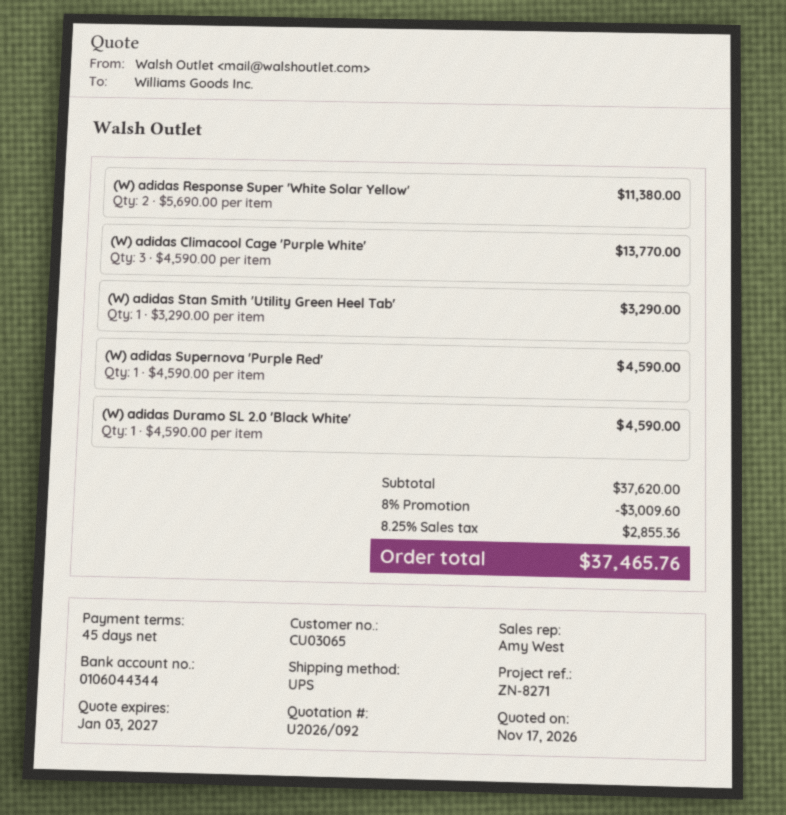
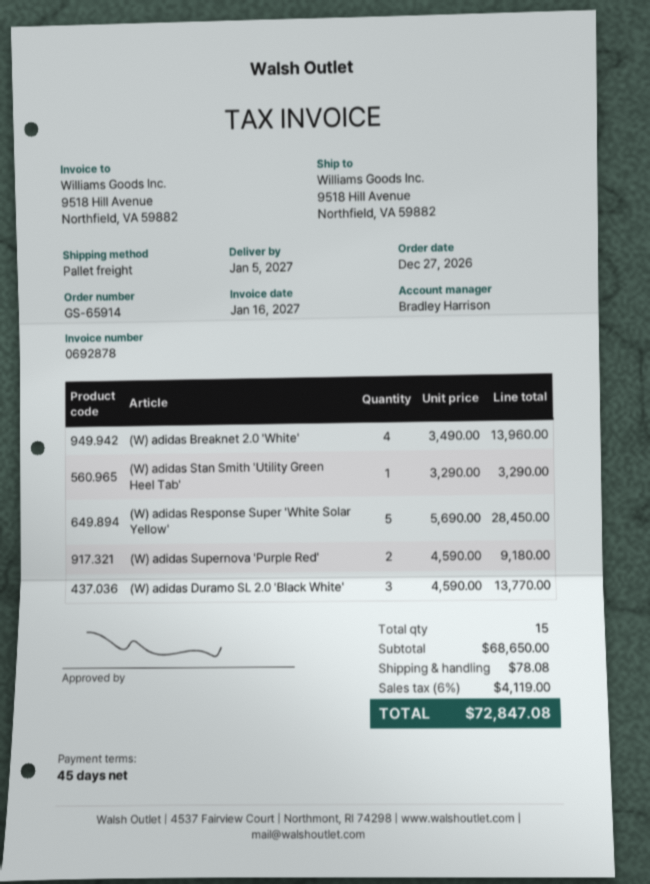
sales rep: Amy West -> Bradley Harrison
shipping method: UPS -> pallet freight
(W) adidas Response Super 'White Solar Yellow': 2 x 5690.00 = 11380.00 -> 5 x 5690.00 = 28450.00
(W) adidas Climacool Cage 'Purple White': 3 x 4590.00 = 13770.00 -> none
(W) adidas Supernova 'Purple Red': 1 x 4590.00 = 4590.00 -> 2 x 4590.00 = 9180.00
(W) adidas Duramo SL 2.0 'Black White': 1 x 4590.00 = 4590.00 -> 3 x 4590.00 = 13770.00
(W) adidas Breaknet 2.0 'White': none -> 4 x 3490.00 = 13960.00
subtotal: 37620.00 -> 68650.00
discount: 8% = 3009.60 -> none
shipping: none -> 78.08
tax: 8.25% = 2855.36 -> 6% = 4119.00
total: 37465.76 -> 72847.08

